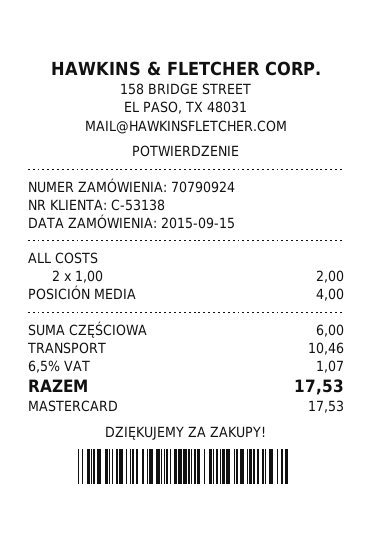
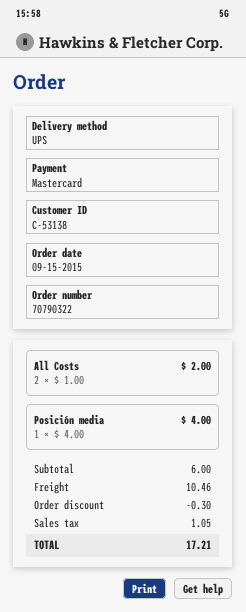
order number: 70790924 -> 70790322
discount: none -> 0.30
tax: 1.07 -> 1.05
total: 17.53 -> 17.21

